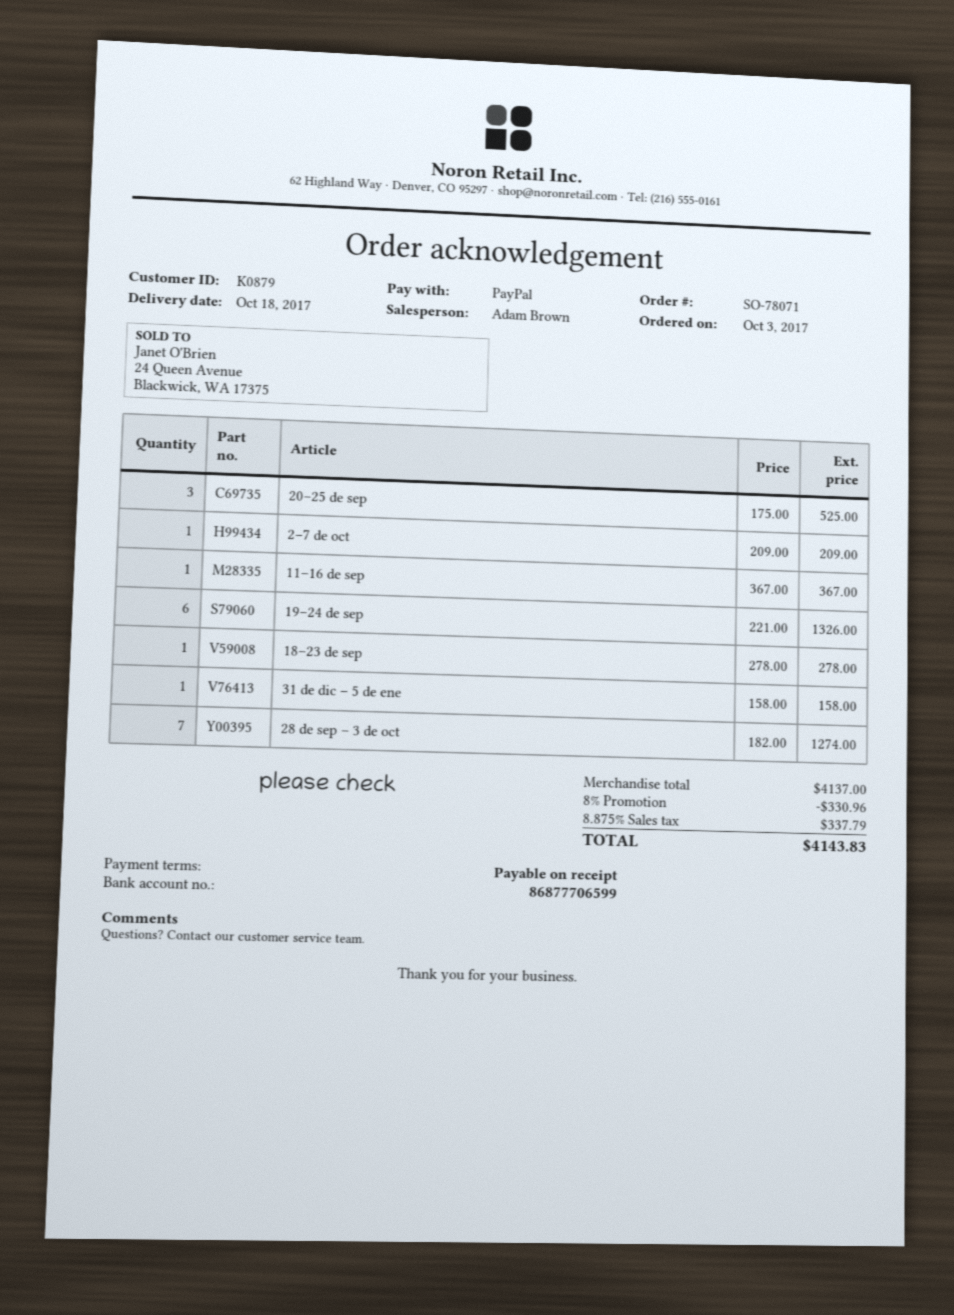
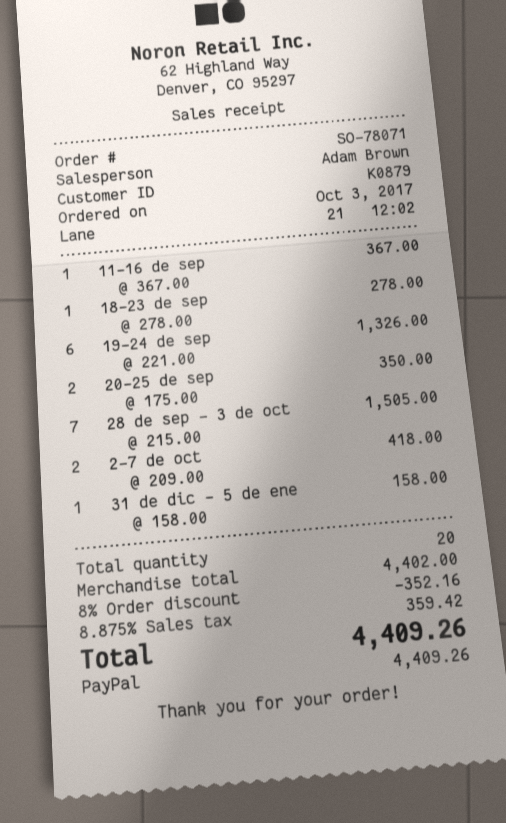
20–25 de sep: 3 x 175.00 = 525.00 -> 2 x 175.00 = 350.00
2–7 de oct: 1 x 209.00 = 209.00 -> 2 x 209.00 = 418.00
28 de sep – 3 de oct: 7 x 182.00 = 1274.00 -> 7 x 215.00 = 1505.00
subtotal: 4137.00 -> 4402.00
discount: 8% = 330.96 -> 8% = 352.16
tax: 8.875% = 337.79 -> 8.875% = 359.42
total: 4143.83 -> 4409.26

